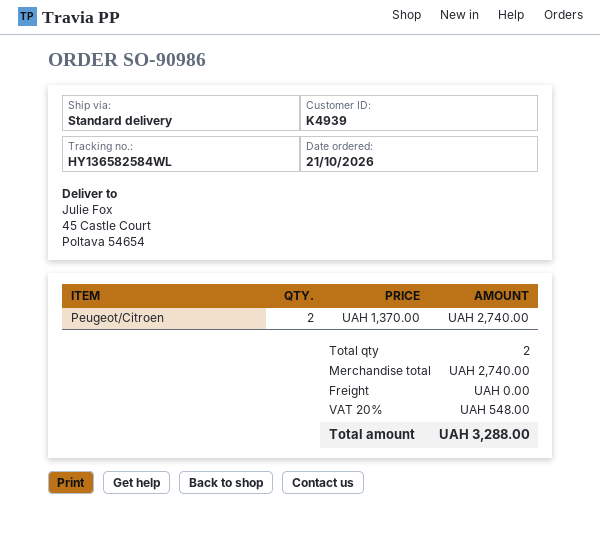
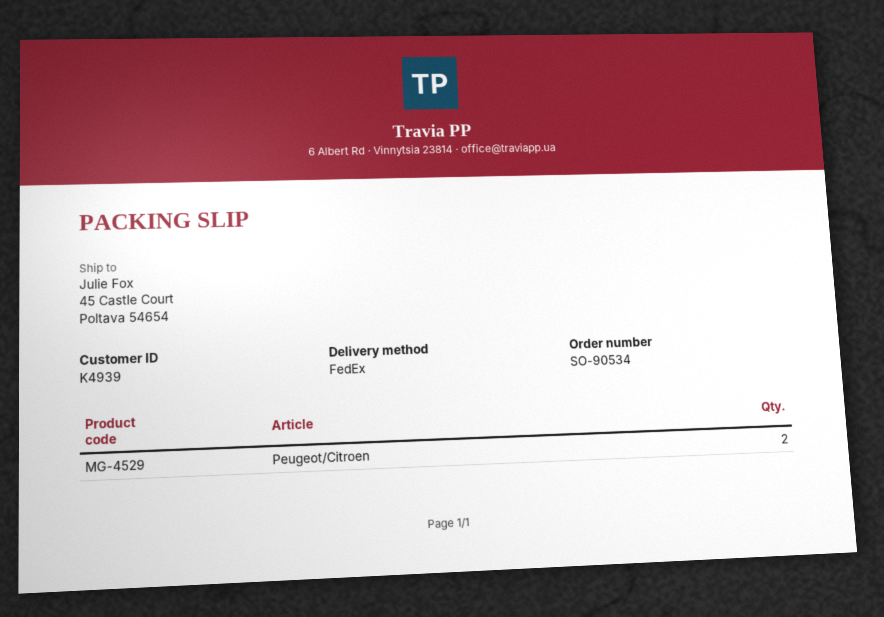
order number: SO-90986 -> SO-90534
shipping method: standard -> FedEx

